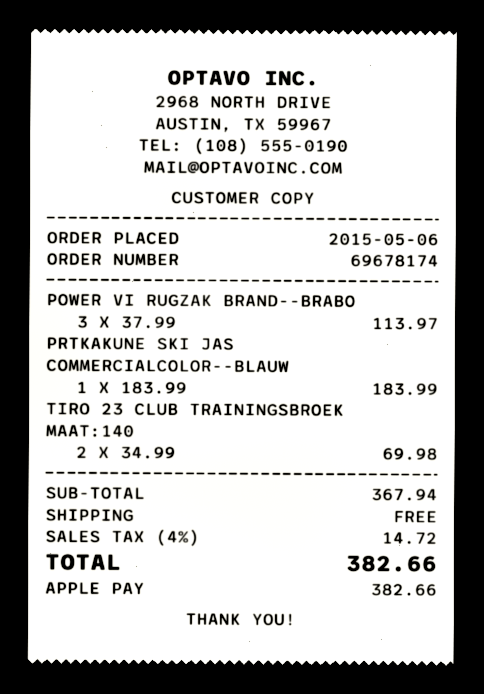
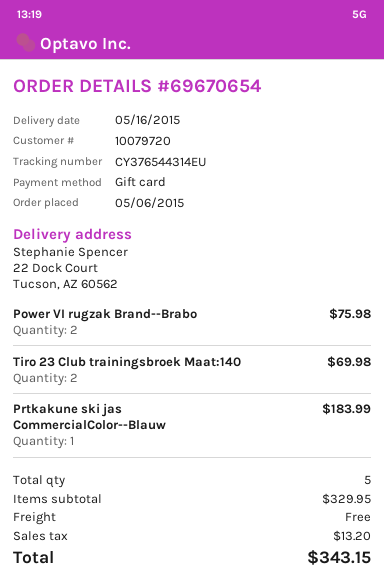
order number: 69678174 -> 69670654
payment method: Apple Pay -> gift card
POWER VI RUGZAK BRAND--BRABO: 3 for 113.97 -> 2 for 75.98
subtotal: 367.94 -> 329.95
tax: 14.72 -> 13.20
total: 382.66 -> 343.15

